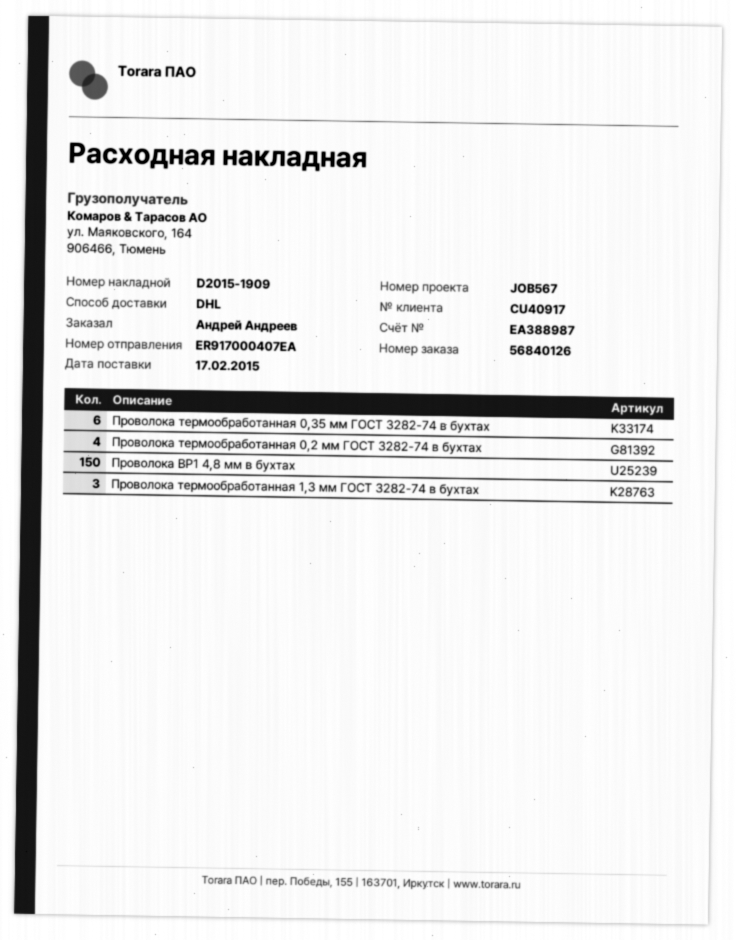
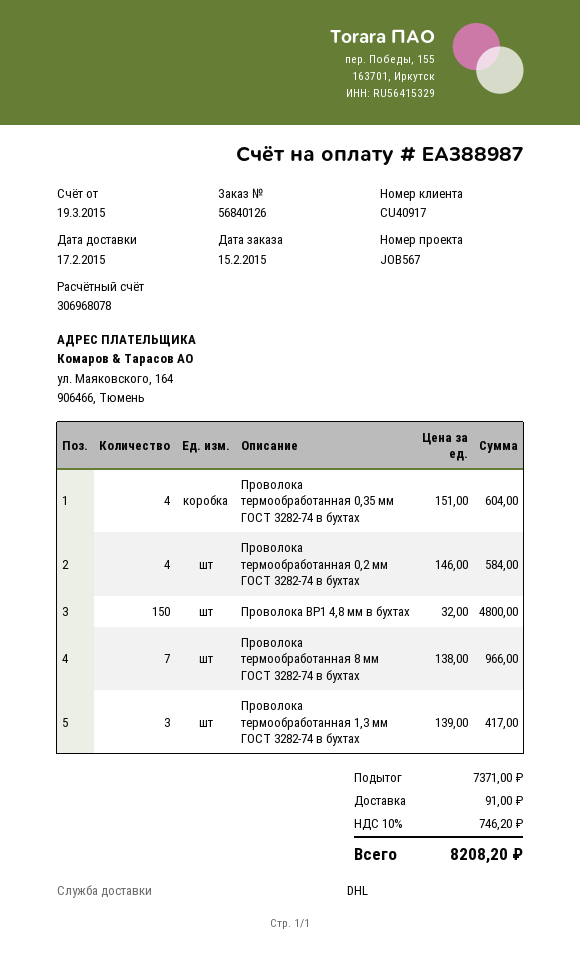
Проволока термообработанная 0,35 мм ГОСТ 3282-74 в бухтах: 6 -> 4
Проволока термообработанная 8 мм ГОСТ 3282-74 в бухтах: none -> 7

